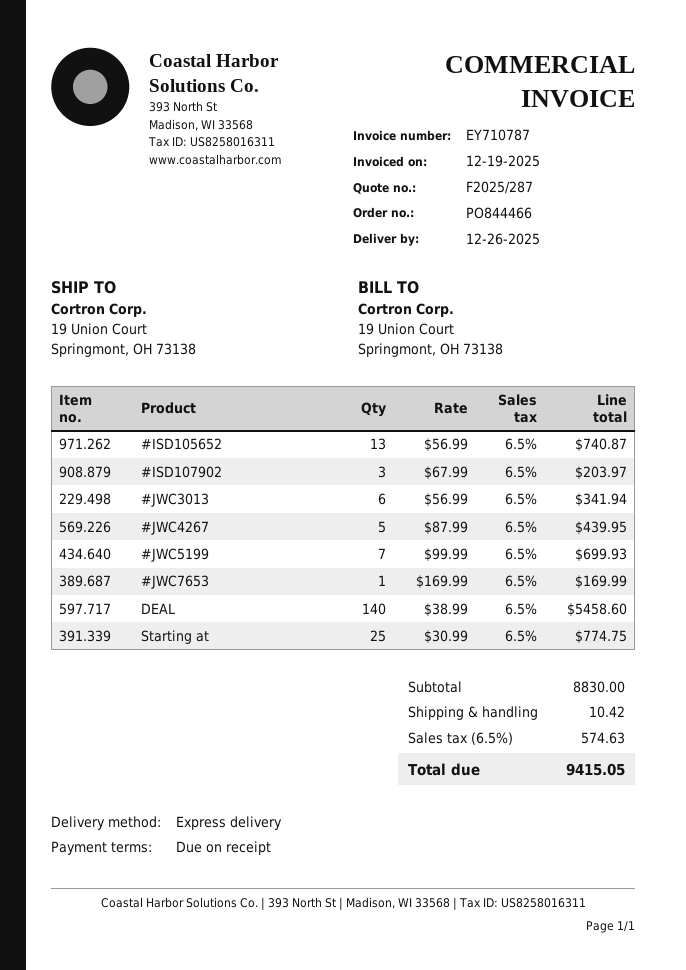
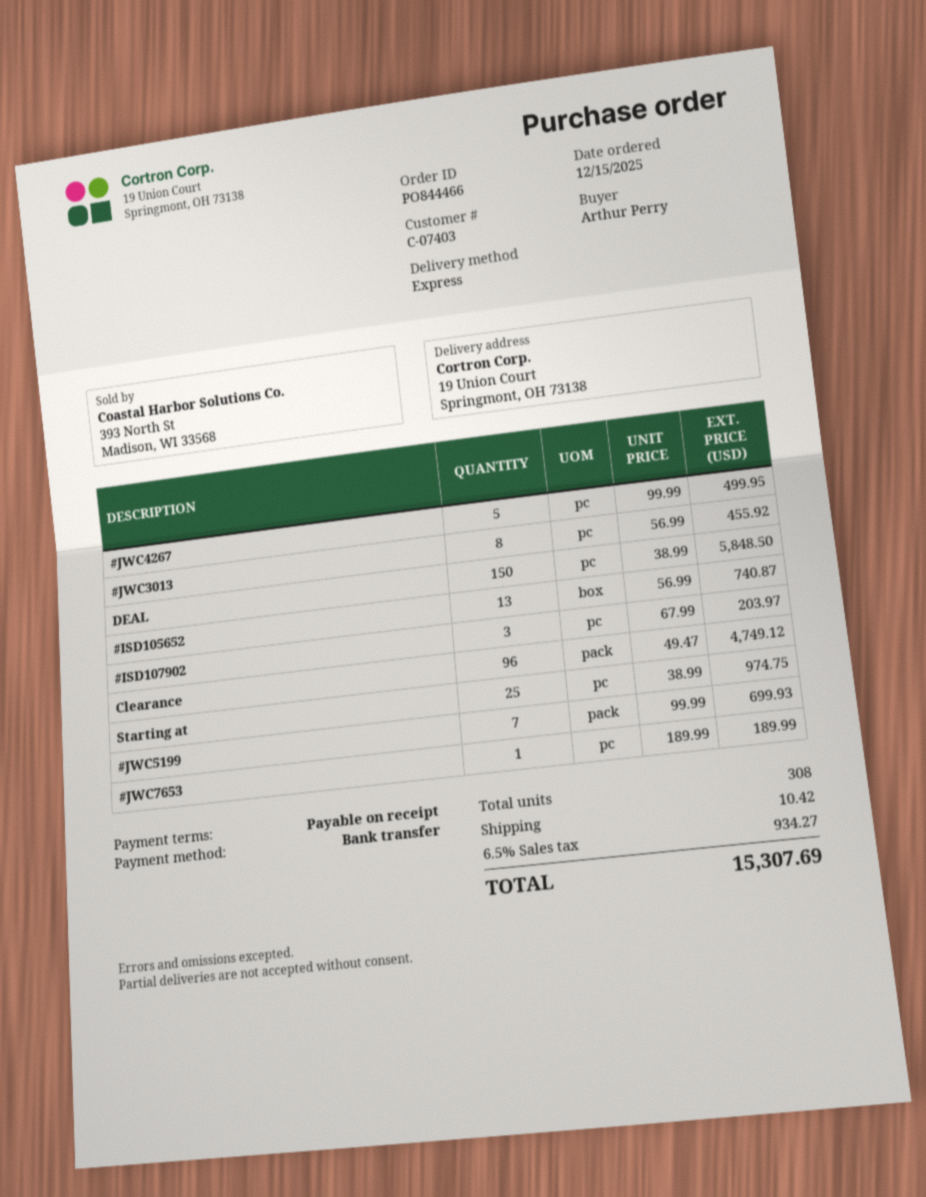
#JWC3013: 6 x 56.99 = 341.94 -> 8 x 56.99 = 455.92
#JWC4267: 5 x 87.99 = 439.95 -> 5 x 99.99 = 499.95
#JWC7653: 1 x 169.99 = 169.99 -> 1 x 189.99 = 189.99
DEAL: 140 x 38.99 = 5458.60 -> 150 x 38.99 = 5848.50
Starting at: 25 x 30.99 = 774.75 -> 25 x 38.99 = 974.75
Clearance: none -> 96 x 49.47 = 4749.12
tax: 6.5% = 574.63 -> 6.5% = 934.27
total: 9415.05 -> 15307.69

